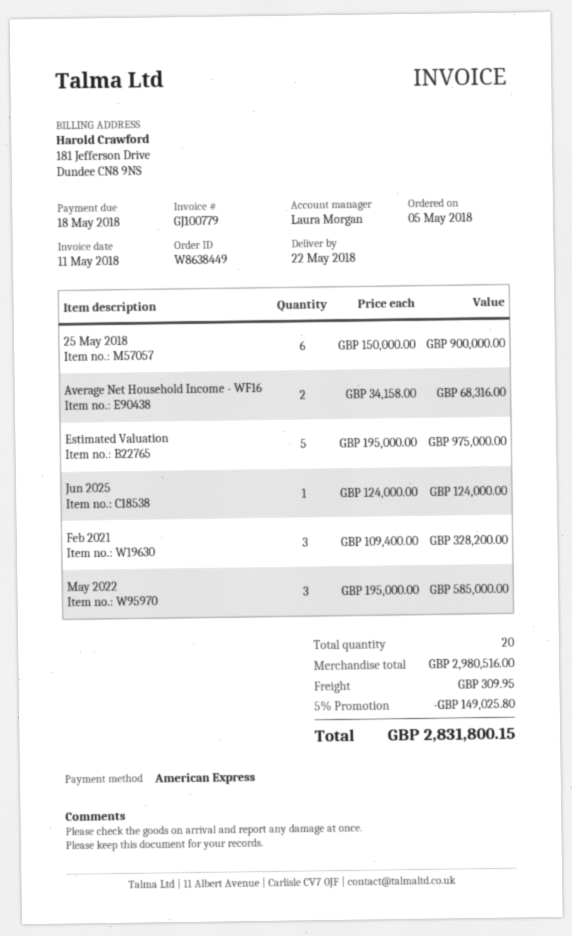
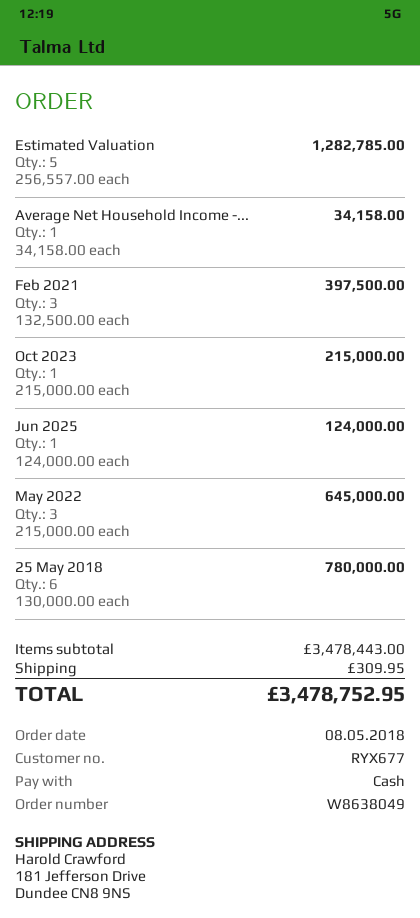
order number: W8638449 -> W8638049
order date: 2018-05-05 -> 2018-05-08
payment method: American Express -> cash
25 May 2018: 6 x 150000.00 = 900000.00 -> 6 x 130000.00 = 780000.00
Average Net Household Income - WF16: 2 x 34158.00 = 68316.00 -> 1 x 34158.00 = 34158.00
Estimated Valuation: 5 x 195000.00 = 975000.00 -> 5 x 256557.00 = 1282785.00
Feb 2021: 3 x 109400.00 = 328200.00 -> 3 x 132500.00 = 397500.00
May 2022: 3 x 195000.00 = 585000.00 -> 3 x 215000.00 = 645000.00
Oct 2023: none -> 1 x 215000.00 = 215000.00
subtotal: 2980516.00 -> 3478443.00
discount: 5% = 149025.80 -> none
total: 2831800.15 -> 3478752.95

